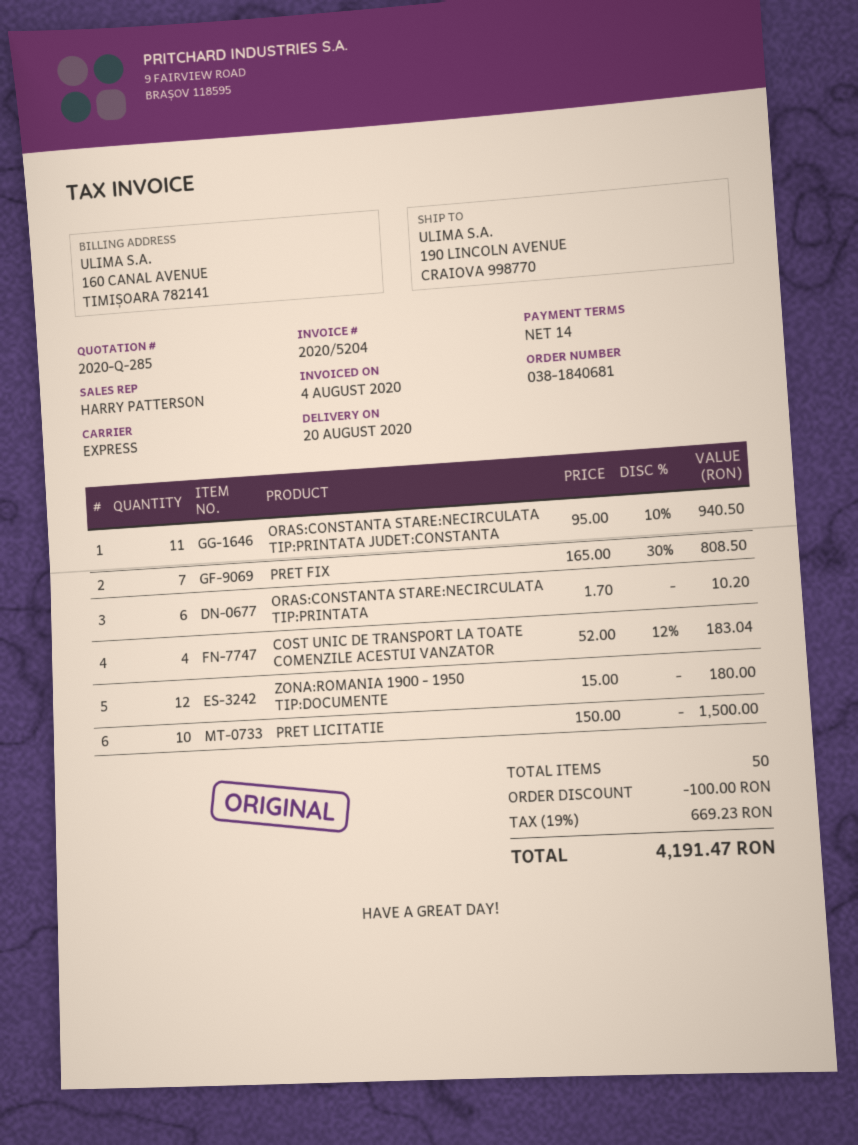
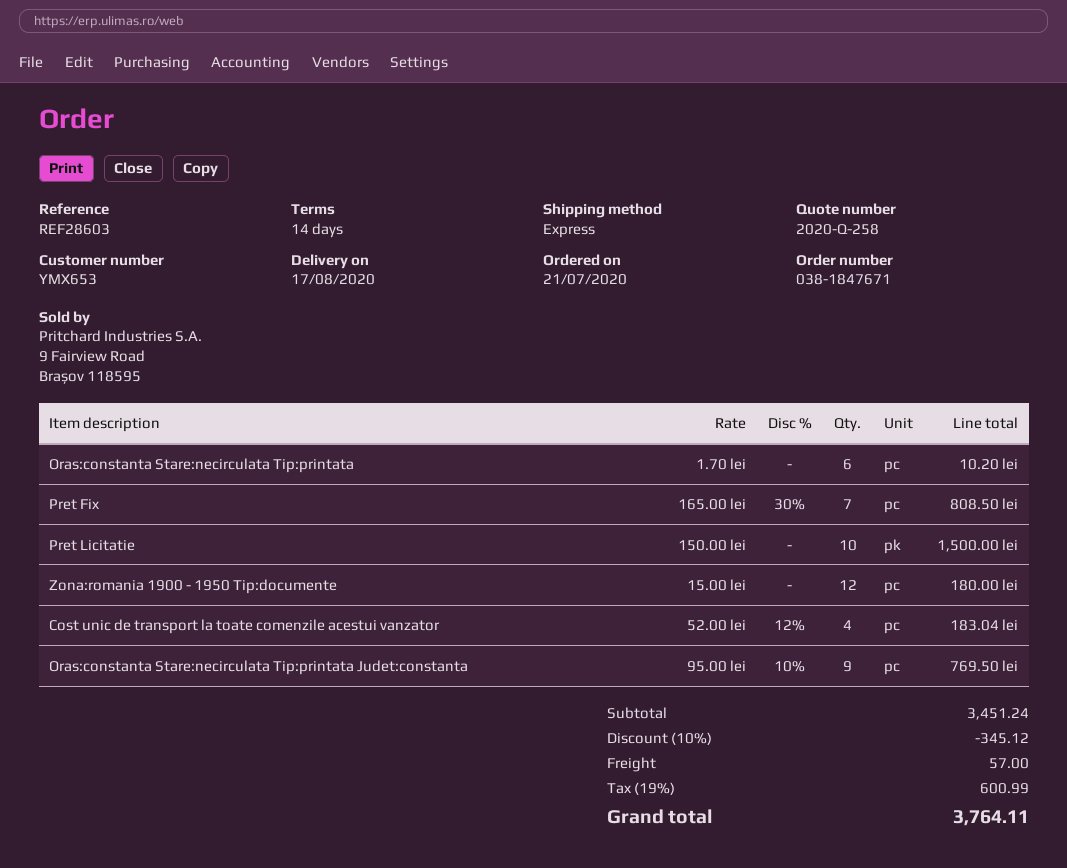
quote number: 2020-Q-285 -> 2020-Q-258
order number: 038-1840681 -> 038-1847671
delivery date: 2020-08-20 -> 2020-08-17
ORAS:CONSTANTA STARE:NECIRCULATA TIP:PRINTATA JUDET:CONSTANTA: 11 x 95.00 - 10% = 940.50 -> 9 x 95.00 - 10% = 769.50
discount: 100.00 -> 345.12
shipping: none -> 57.00
tax: 19% = 669.23 -> 19% = 600.99
total: 4191.47 -> 3764.11

